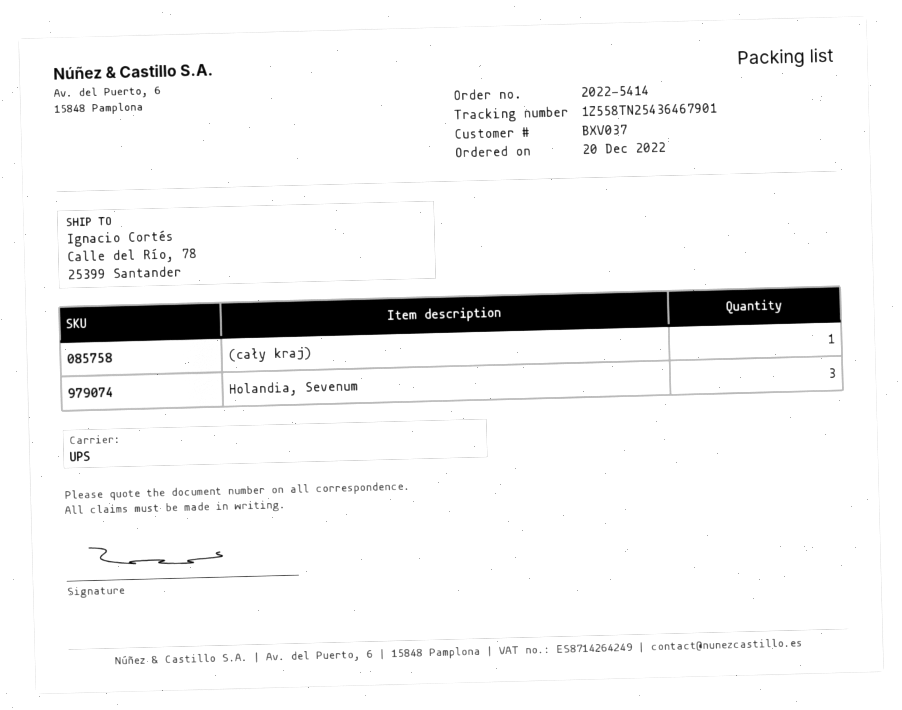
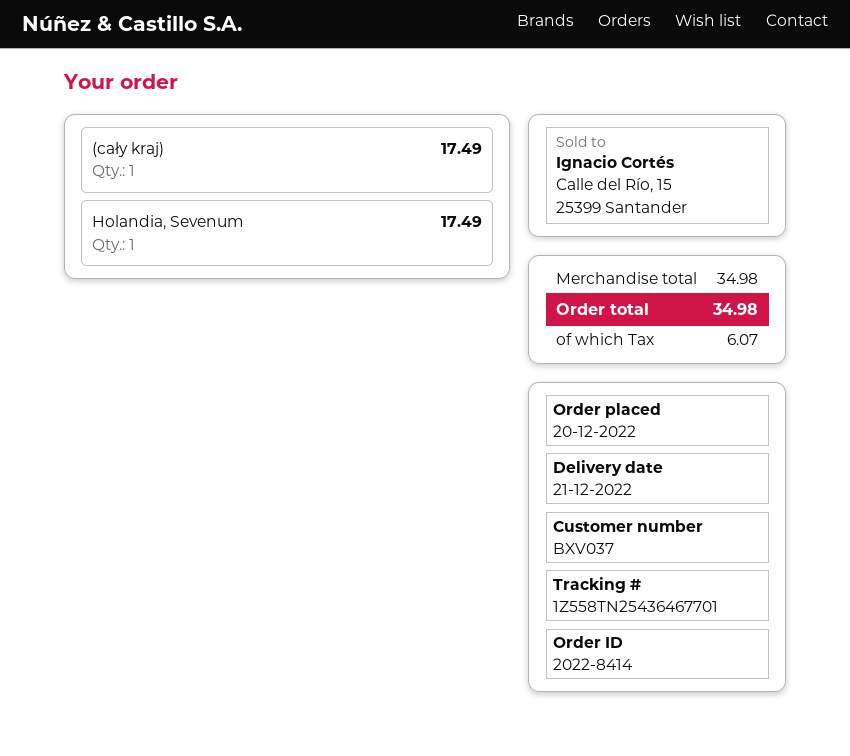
order number: 2022-5414 -> 2022-8414
tracking number: 1Z558TN25436467901 -> 1Z558TN25436467701
Holandia, Sevenum: 3 -> 1

